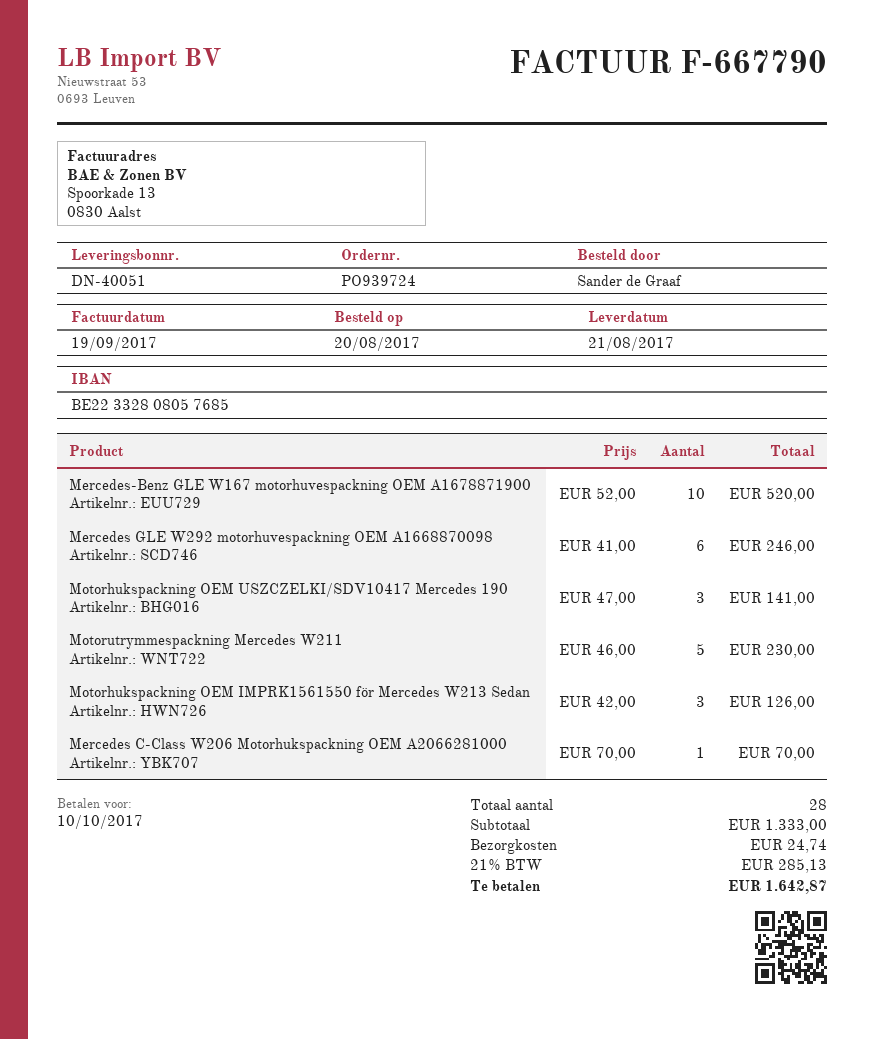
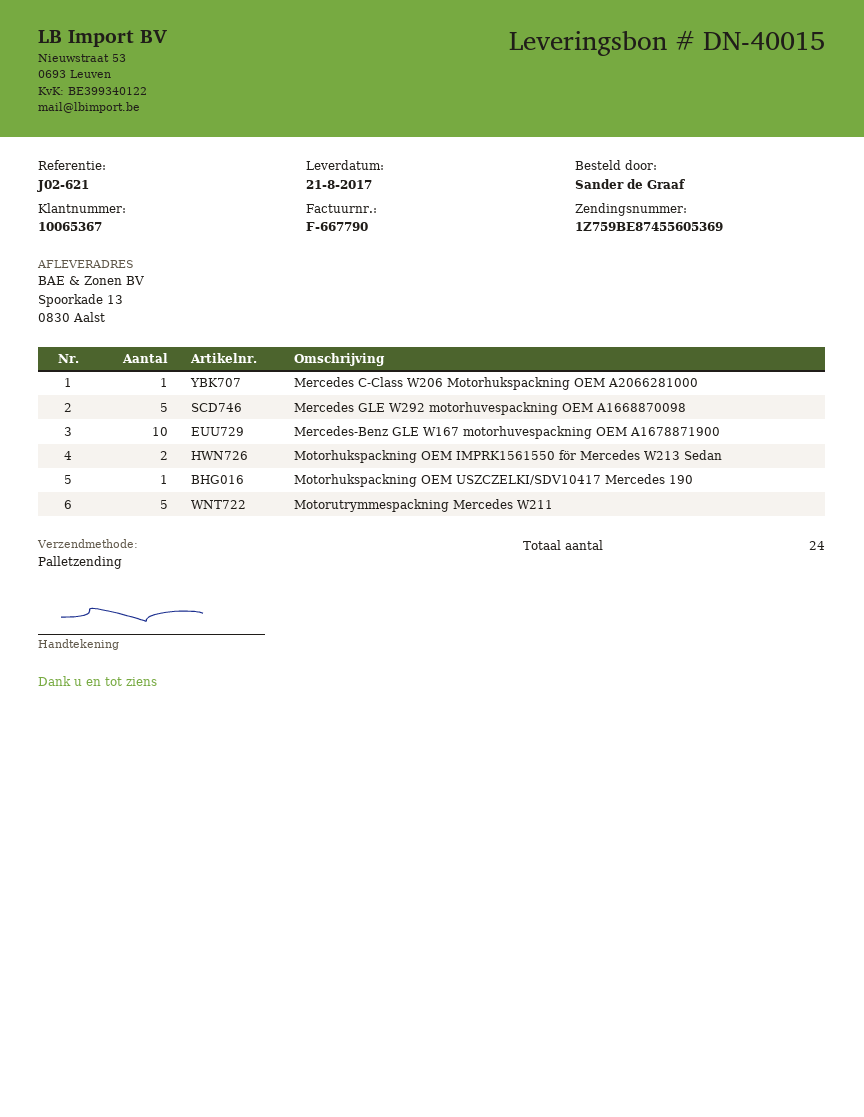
delivery note number: DN-40051 -> DN-40015
Mercedes GLE W292 motorhuvespackning OEM A1668870098: 6 -> 5
Motorhukspackning OEM USZCZELKI/SDV10417 Mercedes 190: 3 -> 1
Motorhukspackning OEM IMPRK1561550 för Mercedes W213 Sedan: 3 -> 2
total quantity: 28 -> 24

